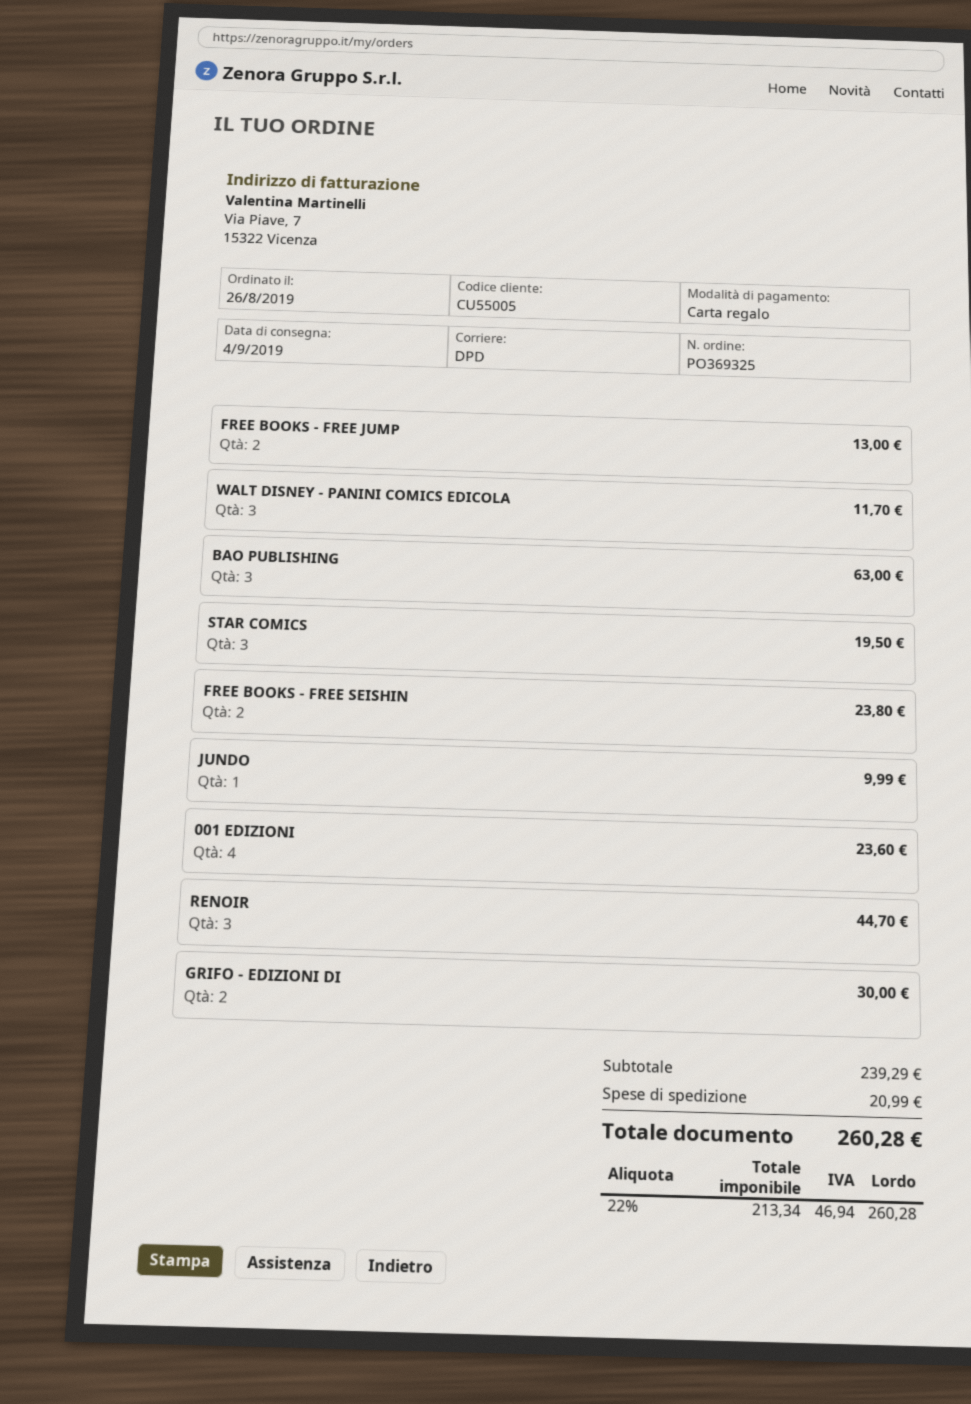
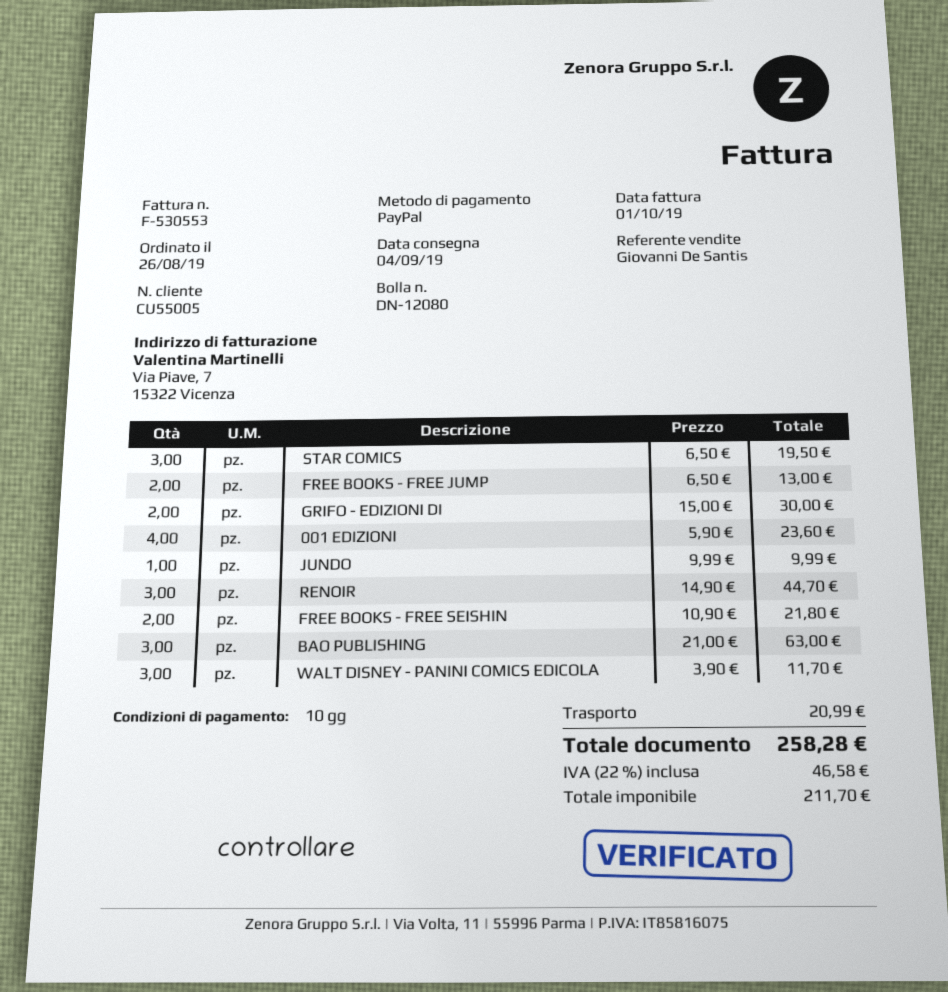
payment method: gift card -> PayPal
FREE BOOKS - FREE SEISHIN: 2 for 23.80 -> 2 for 21.80
net: 213.34 -> 211.70
tax: 22% = 46.94 -> 22% = 46.58
total: 260.28 -> 258.28

